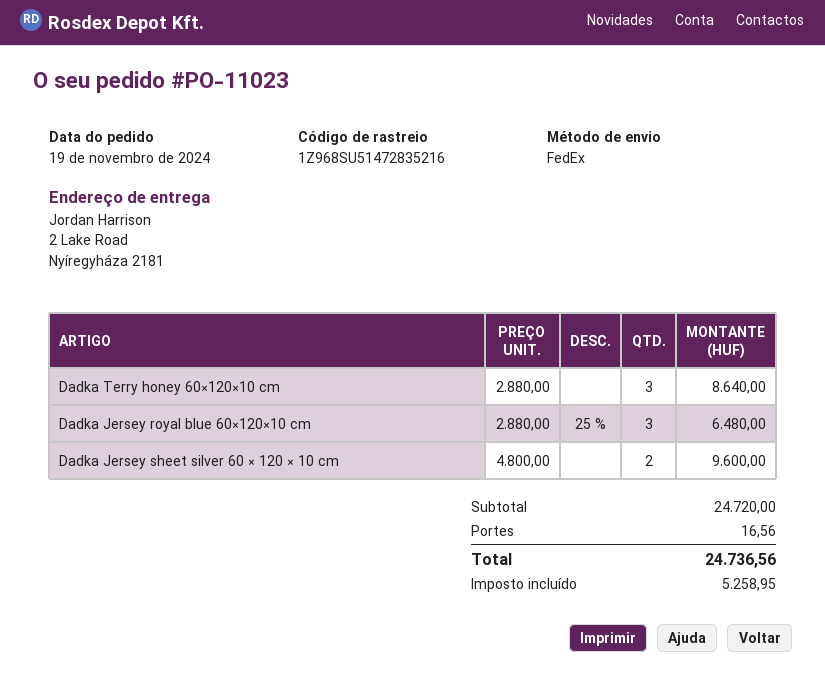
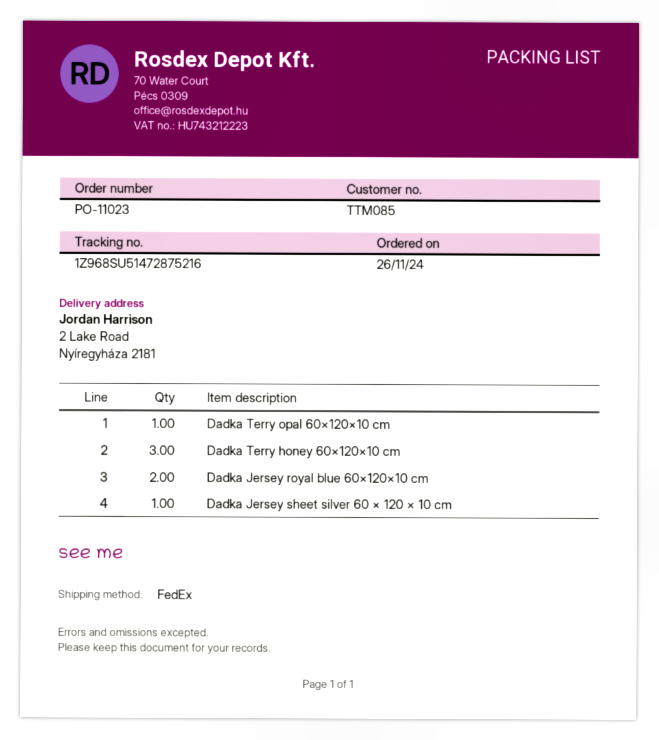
order date: 2024-11-19 -> 2024-11-26
tracking number: 1Z968SU51472835216 -> 1Z968SU51472875216
Dadka Jersey royal blue 60×120×10 cm: 3 -> 2
Dadka Jersey sheet silver 60 × 120 × 10 cm: 2 -> 1
Dadka Terry opal 60×120×10 cm: none -> 1

